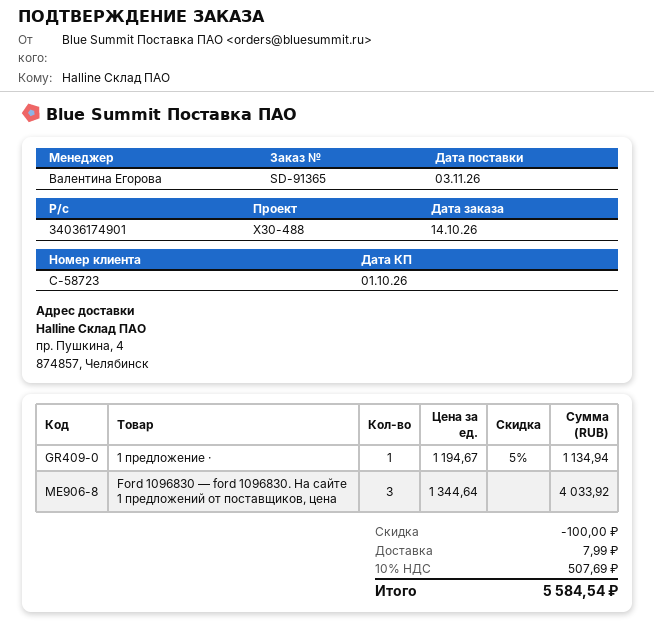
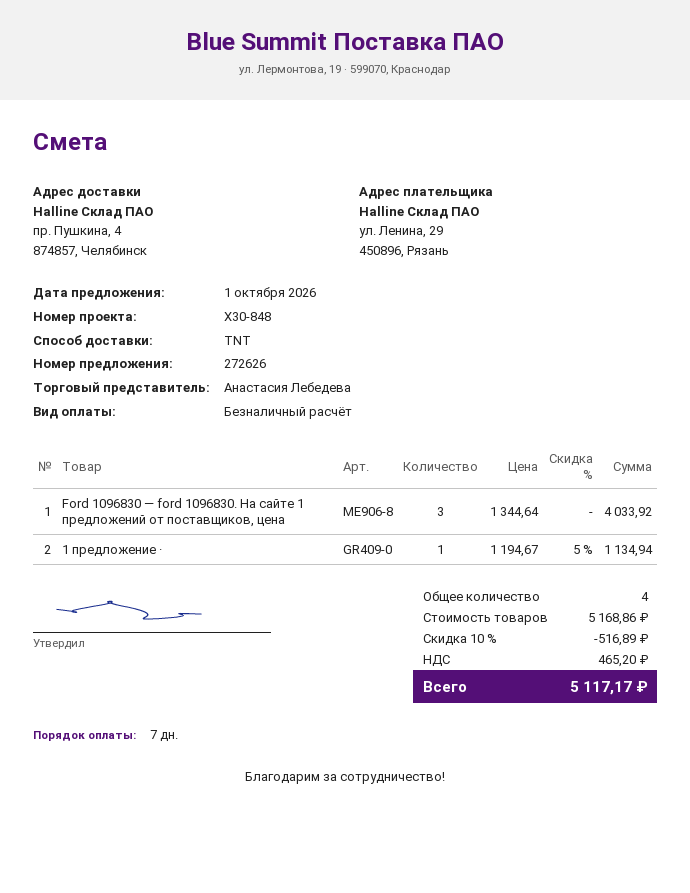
reference: X30-488 -> X30-848
sales rep: Валентина Егорова -> Анастасия Лебедева
discount: 100.00 -> 516.89
shipping: 7.99 -> none
tax: 507.69 -> 465.20
total: 5584.54 -> 5117.17

